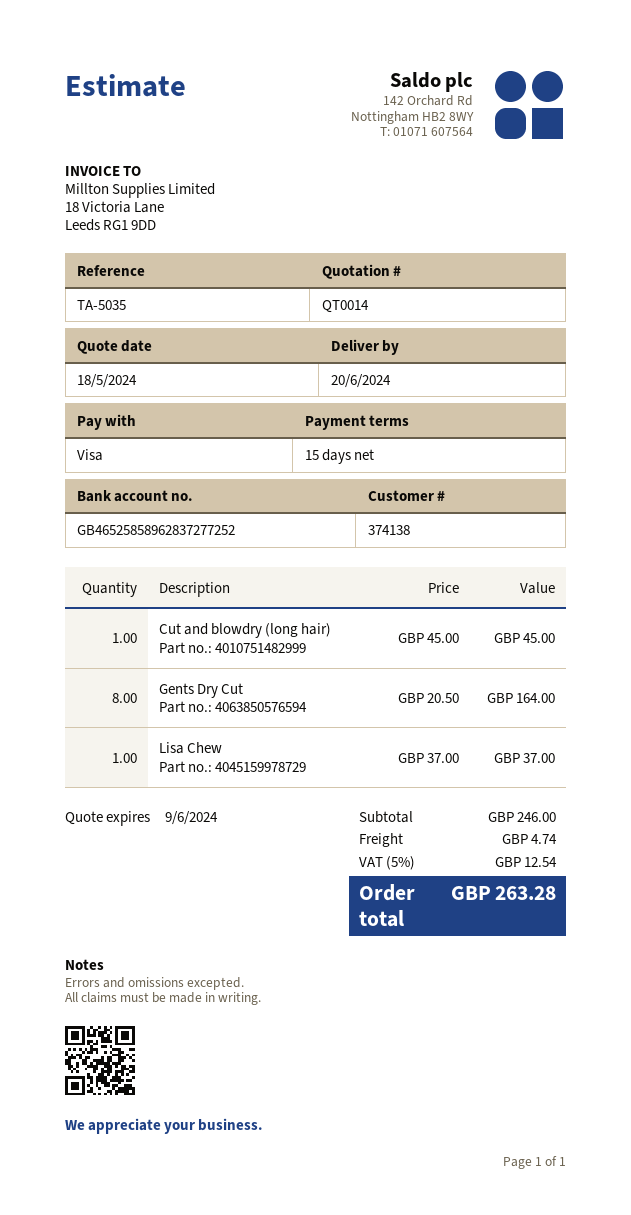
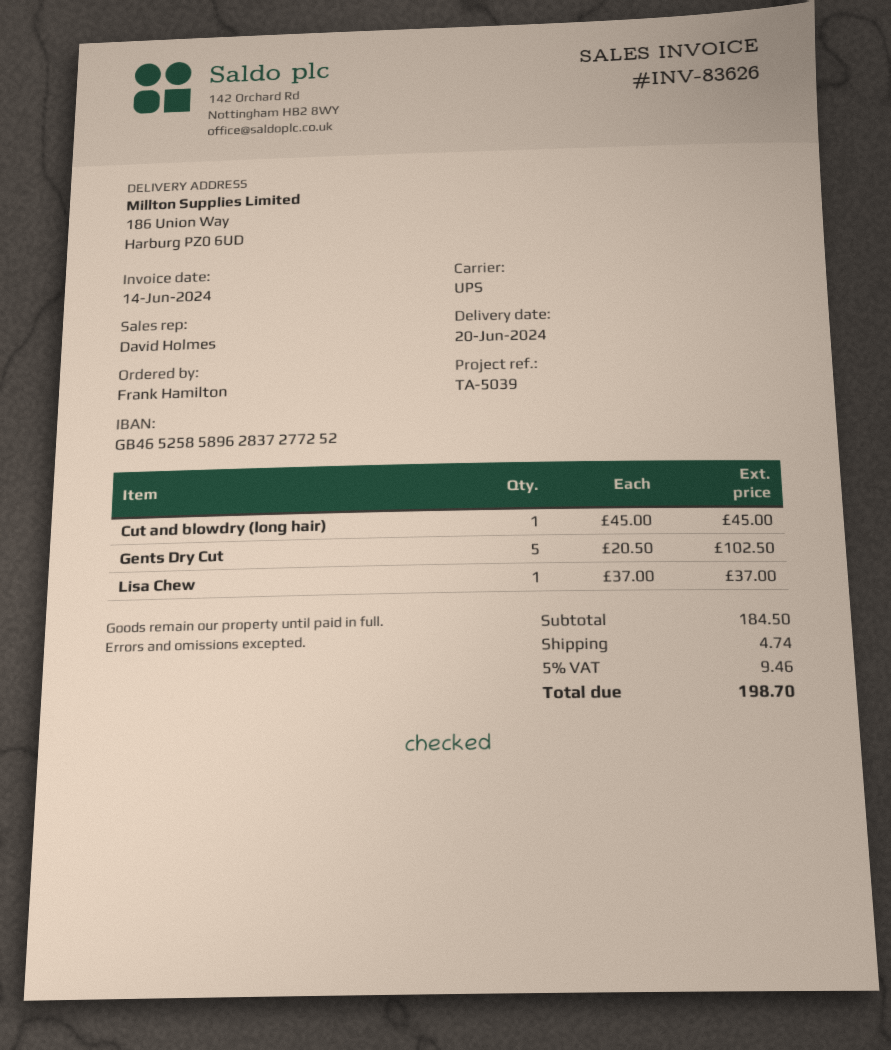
reference: TA-5035 -> TA-5039
Gents Dry Cut: 8 x 20.50 = 164.00 -> 5 x 20.50 = 102.50
subtotal: 246.00 -> 184.50
tax: 5% = 12.54 -> 5% = 9.46
total: 263.28 -> 198.70

